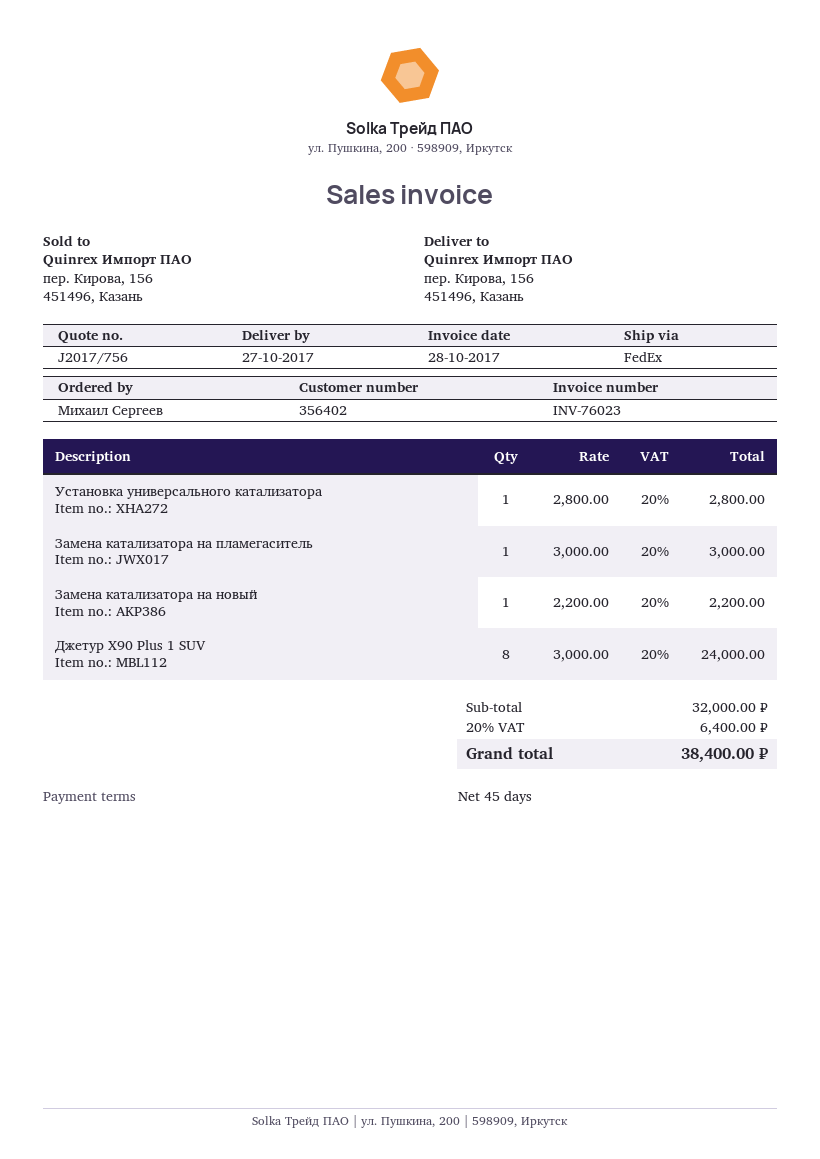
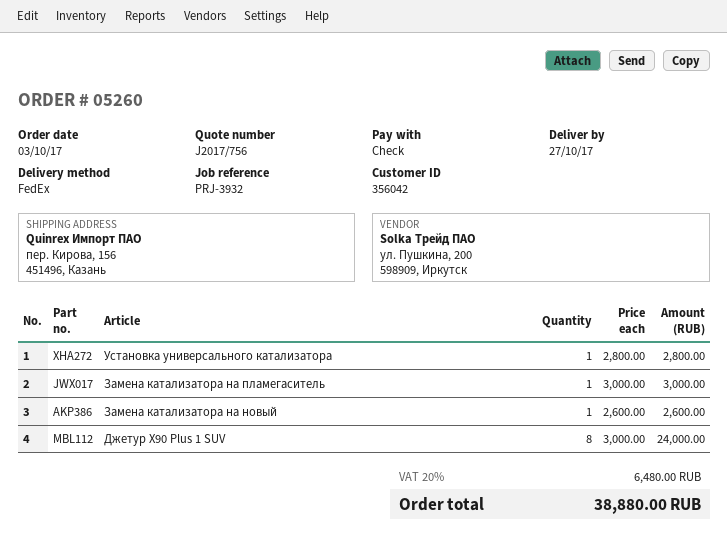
customer number: 356402 -> 356042
Замена катализатора на новый: 1 x 2200.00 = 2200.00 -> 1 x 2600.00 = 2600.00
tax: 20% = 6400.00 -> 20% = 6480.00
total: 38400.00 -> 38880.00

